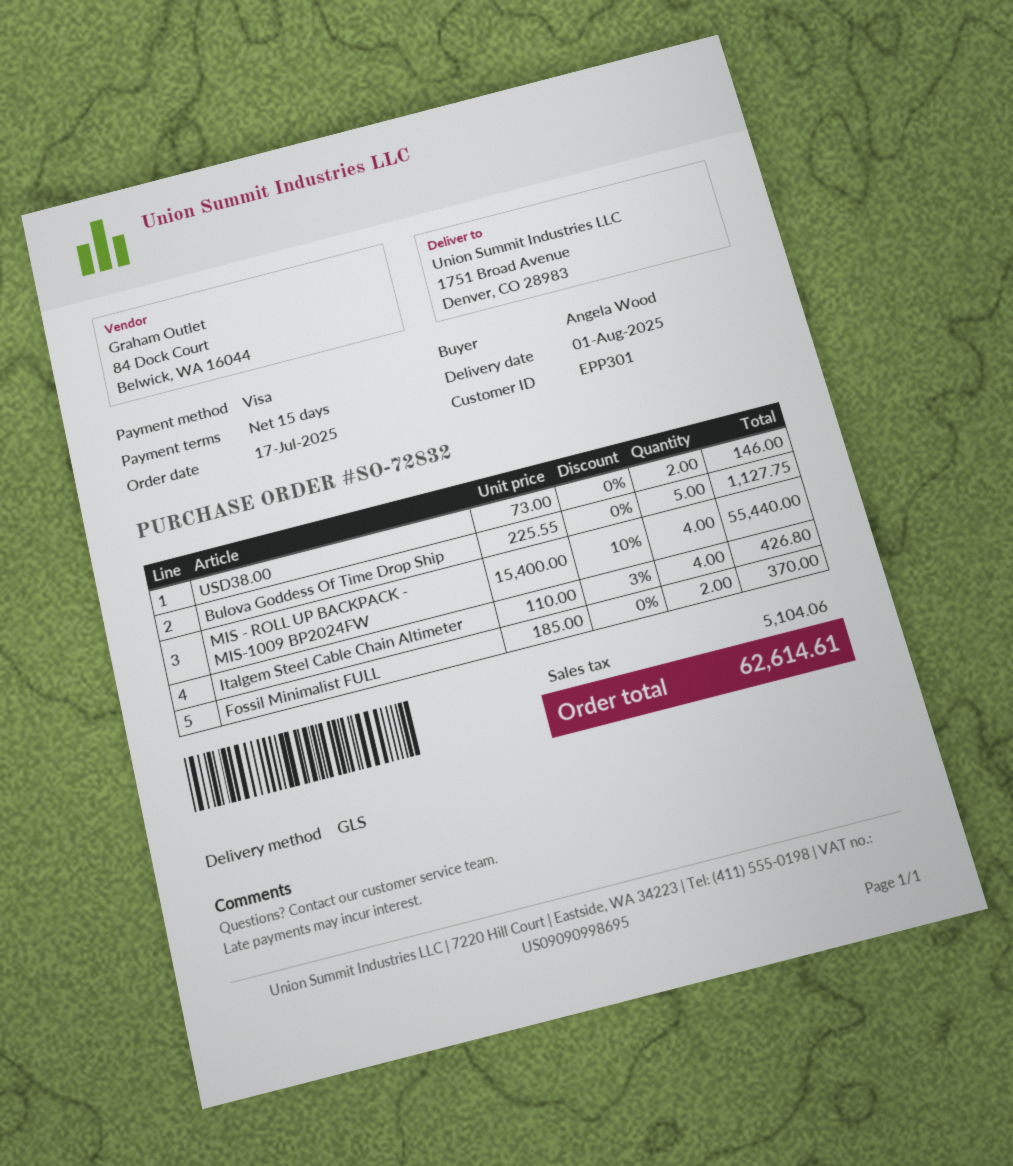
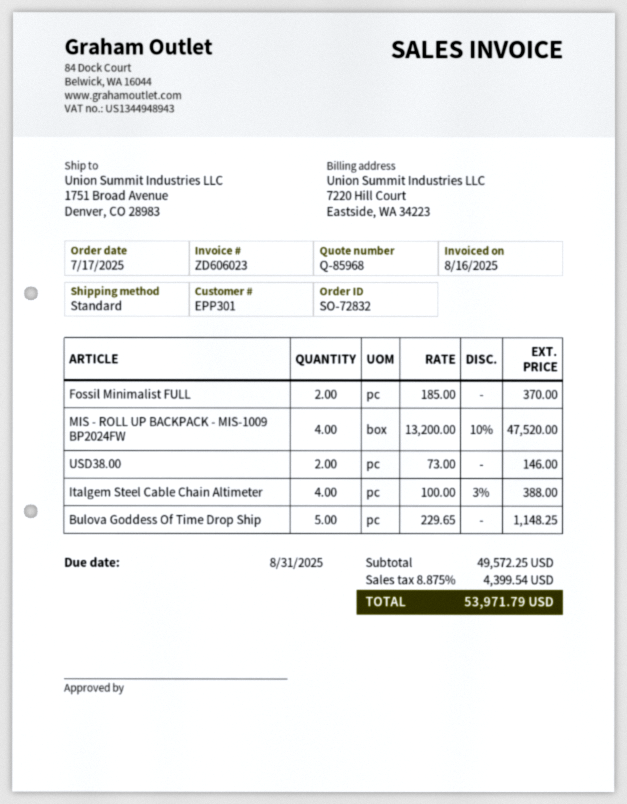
shipping method: GLS -> standard
Bulova Goddess Of Time Drop Ship: 5 x 225.55 = 1127.75 -> 5 x 229.65 = 1148.25
MIS - ROLL UP BACKPACK - MIS-1009 BP2024FW: 4 x 15400.00 - 10% = 55440.00 -> 4 x 13200.00 - 10% = 47520.00
Italgem Steel Cable Chain Altimeter: 4 x 110.00 - 3% = 426.80 -> 4 x 100.00 - 3% = 388.00
tax: 5104.06 -> 4399.54
total: 62614.61 -> 53971.79

